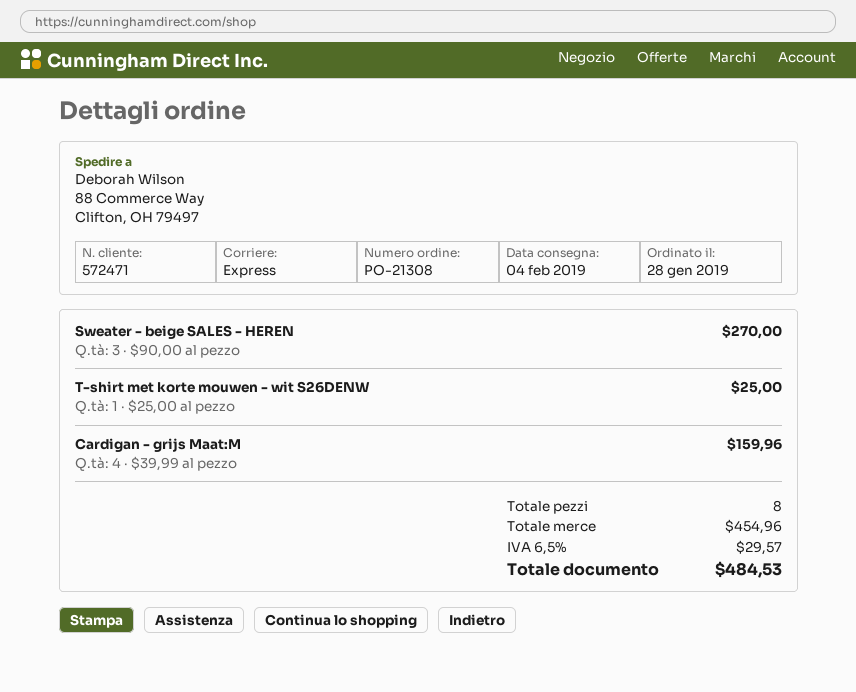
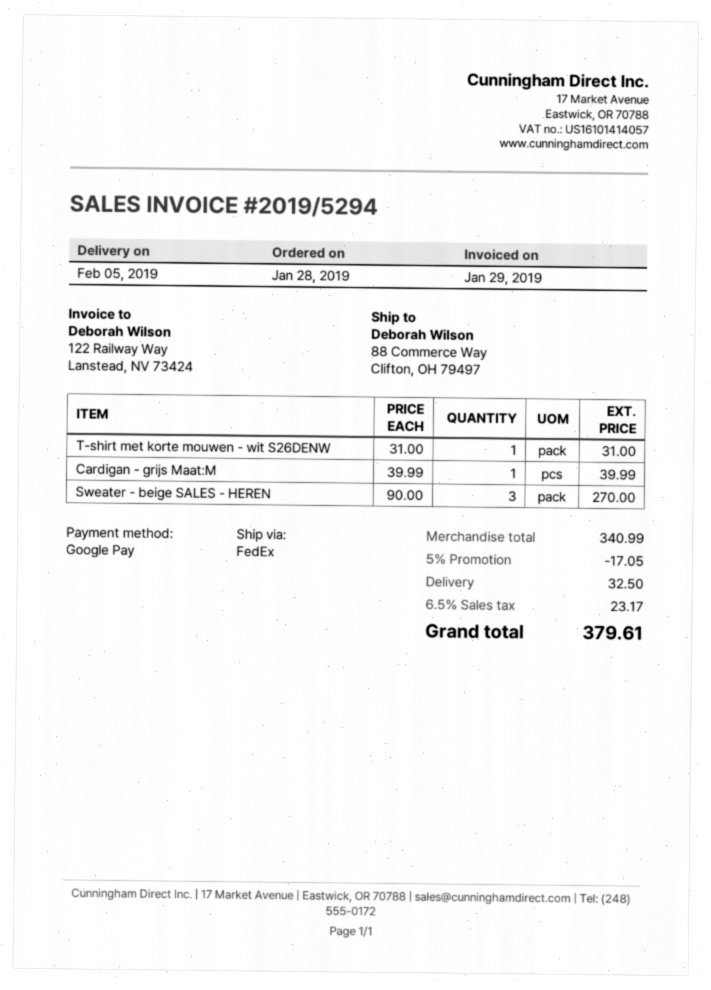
delivery date: 2019-02-04 -> 2019-02-05
shipping method: express -> FedEx
T-shirt met korte mouwen - wit S26DENW: 1 x 25.00 = 25.00 -> 1 x 31.00 = 31.00
Cardigan - grijs Maat:M: 4 x 39.99 = 159.96 -> 1 x 39.99 = 39.99
subtotal: 454.96 -> 340.99
discount: none -> 5% = 17.05
shipping: none -> 32.50
tax: 6.5% = 29.57 -> 6.5% = 23.17
total: 484.53 -> 379.61

